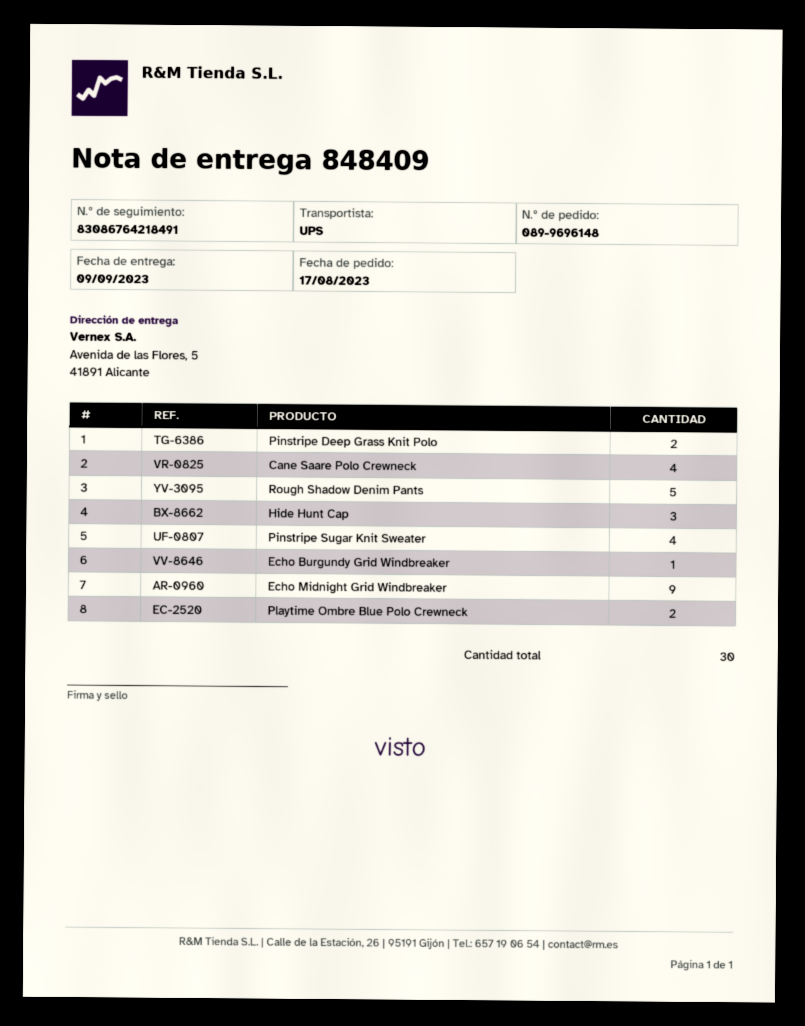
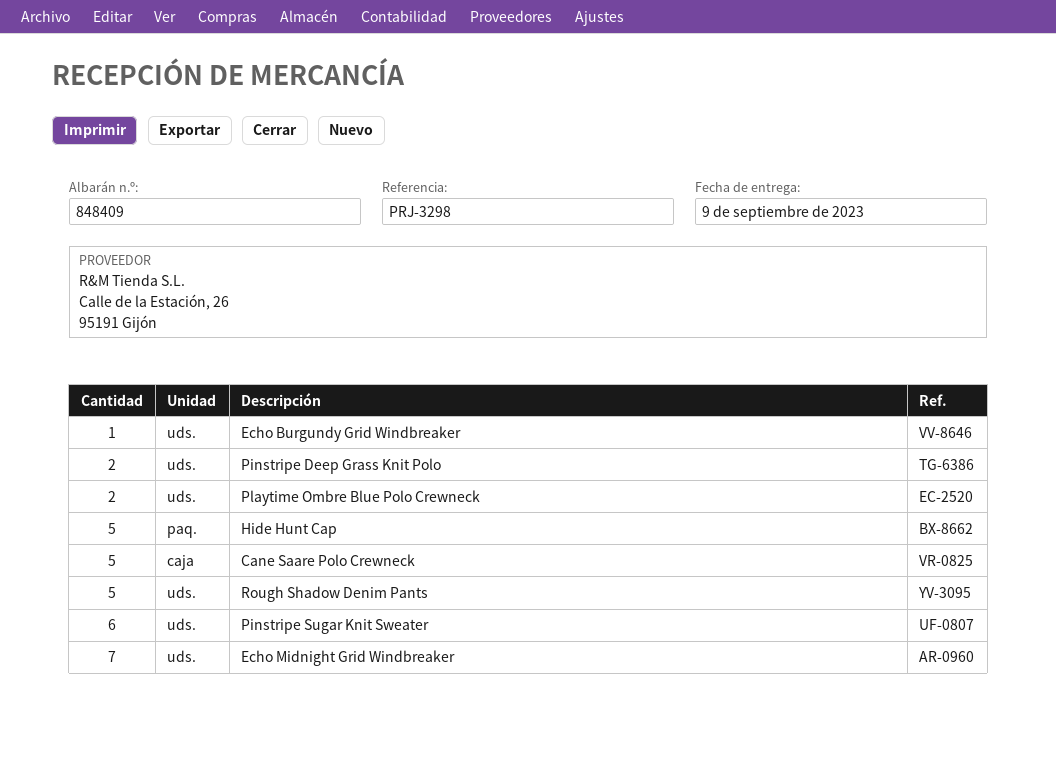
Cane Saare Polo Crewneck: 4 -> 5
Hide Hunt Cap: 3 -> 5
Pinstripe Sugar Knit Sweater: 4 -> 6
Echo Midnight Grid Windbreaker: 9 -> 7

